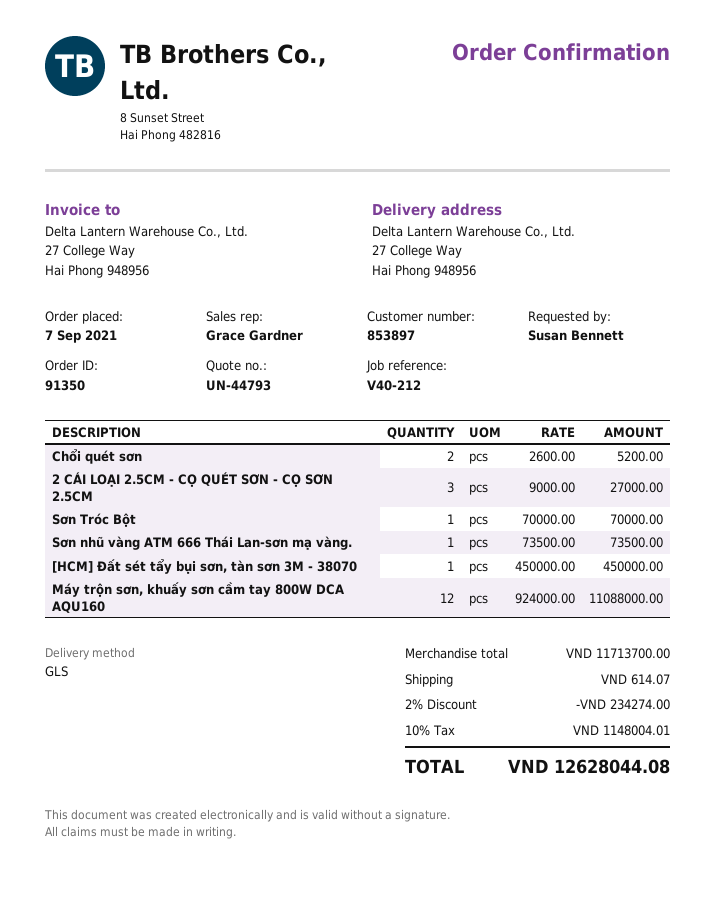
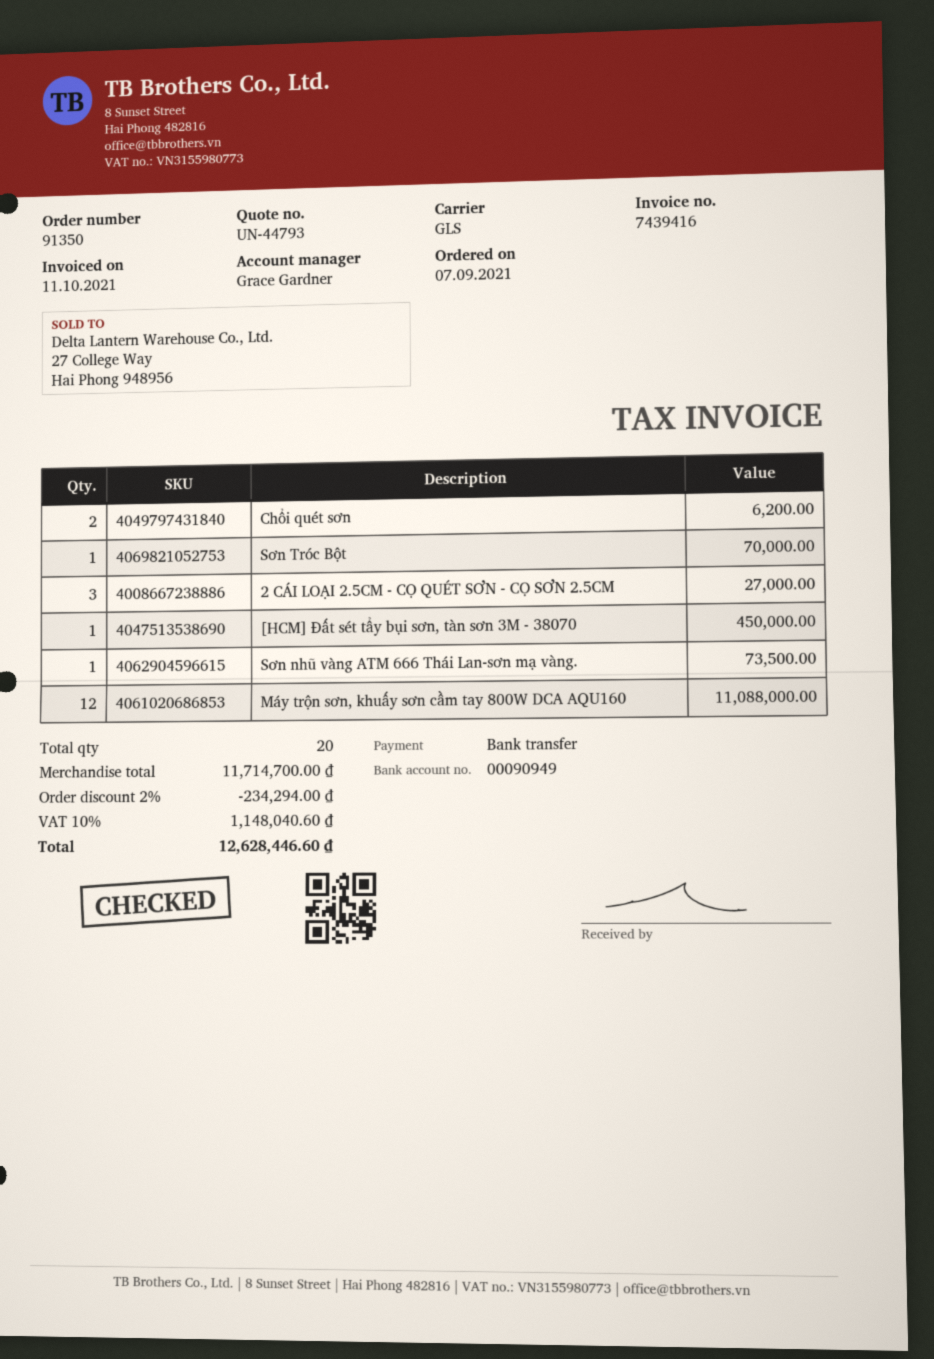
Chổi quét sơn: 2 for 5200.00 -> 2 for 6200.00
subtotal: 11713700.00 -> 11714700.00
discount: 2% = 234274.00 -> 2% = 234294.00
shipping: 614.07 -> none
tax: 10% = 1148004.01 -> 10% = 1148040.60
total: 12628044.08 -> 12628446.60

